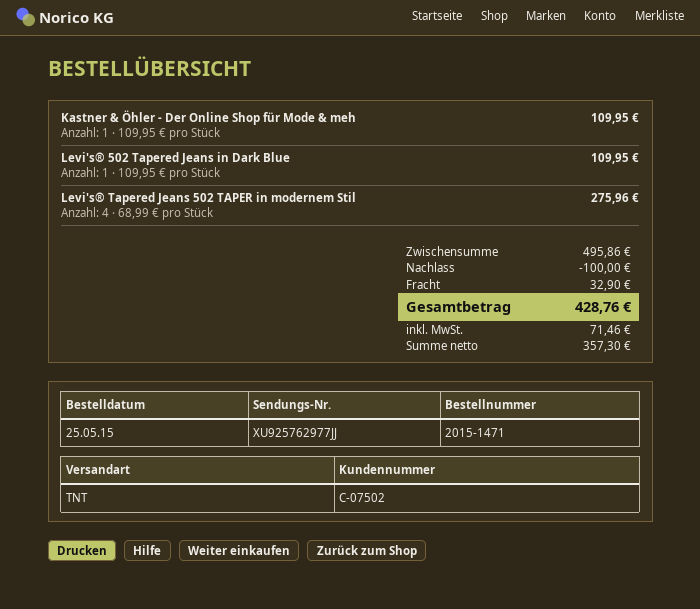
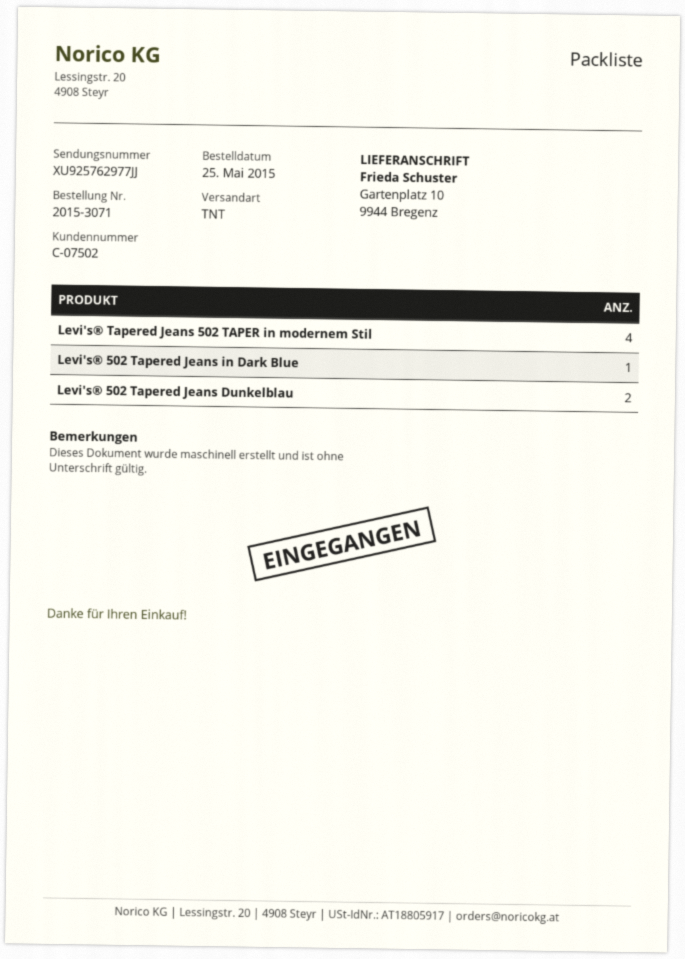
order number: 2015-1471 -> 2015-3071
Kastner & Öhler - Der Online Shop für Mode & meh: 1 -> none
Levi's® 502 Tapered Jeans Dunkelblau: none -> 2

